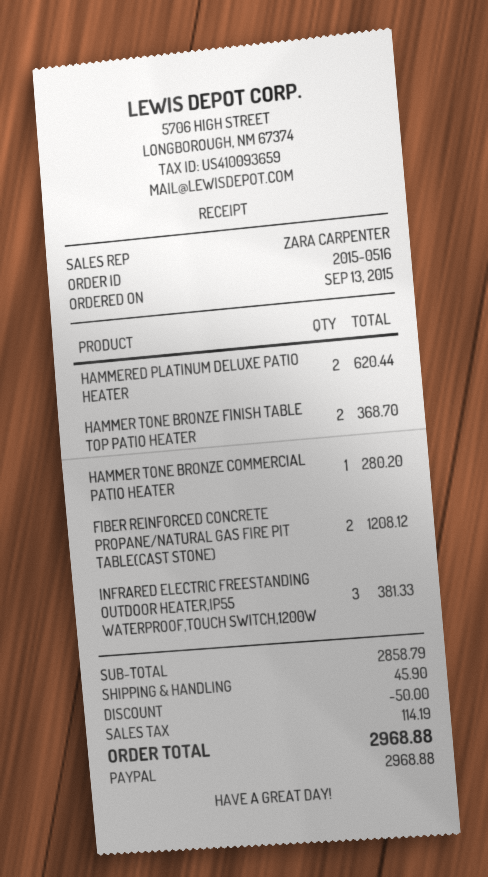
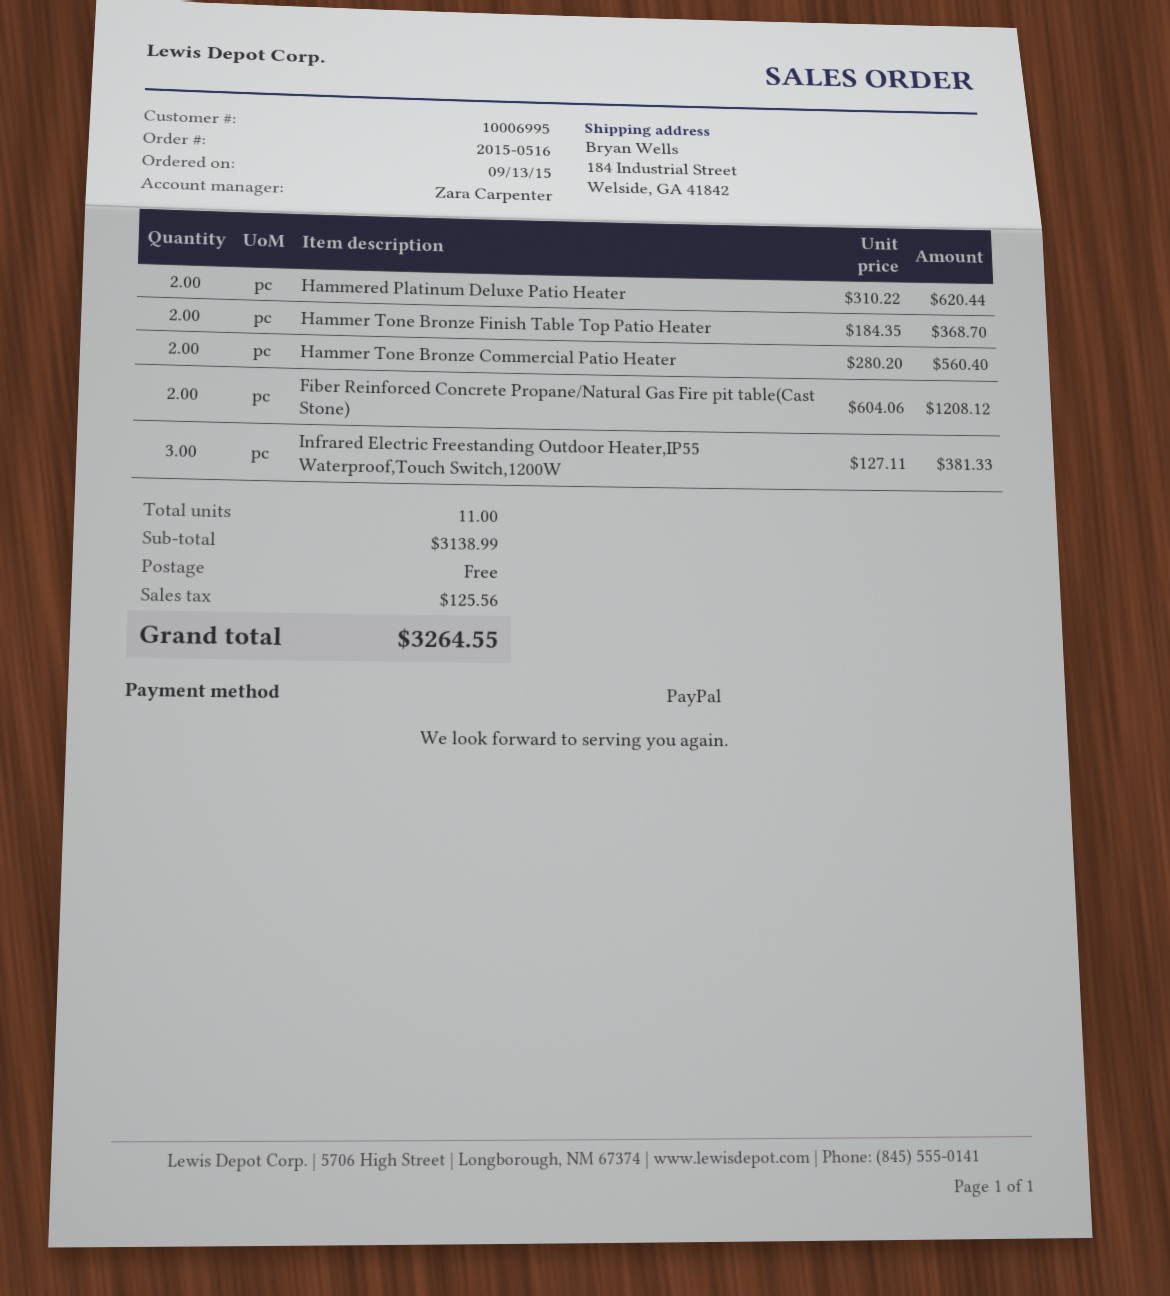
HAMMER TONE BRONZE COMMERCIAL PATIO HEATER: 1 for 280.20 -> 2 for 560.40
subtotal: 2858.79 -> 3138.99
discount: 50.00 -> none
shipping: 45.90 -> 0.00
tax: 114.19 -> 125.56
total: 2968.88 -> 3264.55

